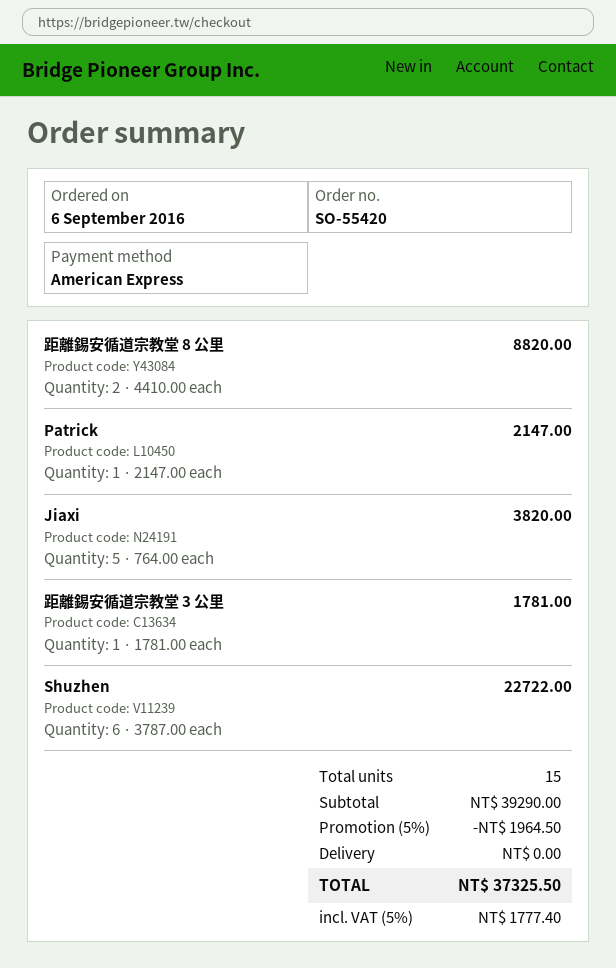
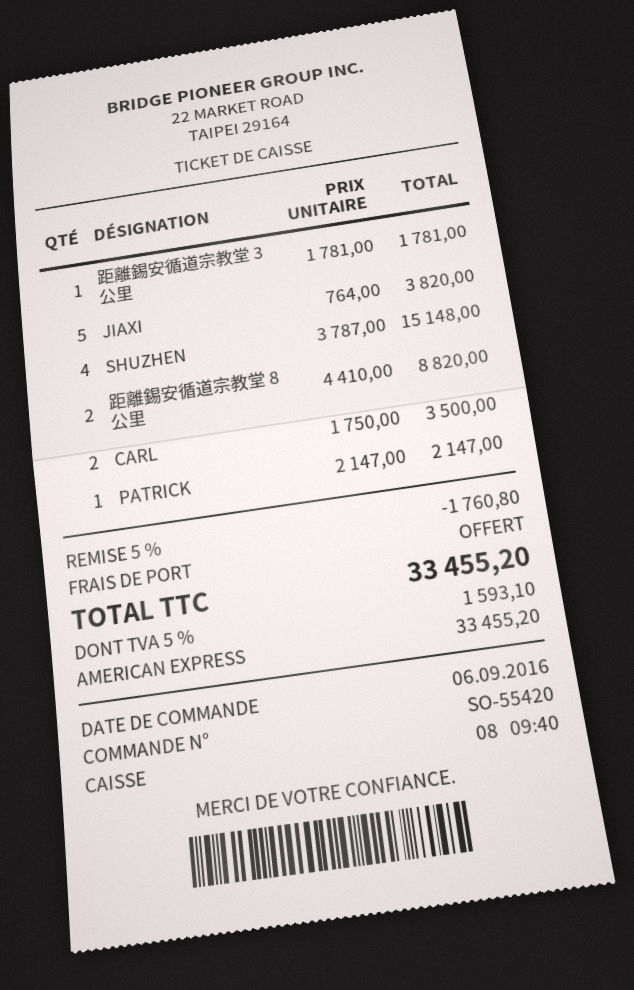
Shuzhen: 6 x 3787.00 = 22722.00 -> 4 x 3787.00 = 15148.00
CARL: none -> 2 x 1750.00 = 3500.00
discount: 5% = 1964.50 -> 5% = 1760.80
tax: 5% = 1777.40 -> 5% = 1593.10
total: 37325.50 -> 33455.20

